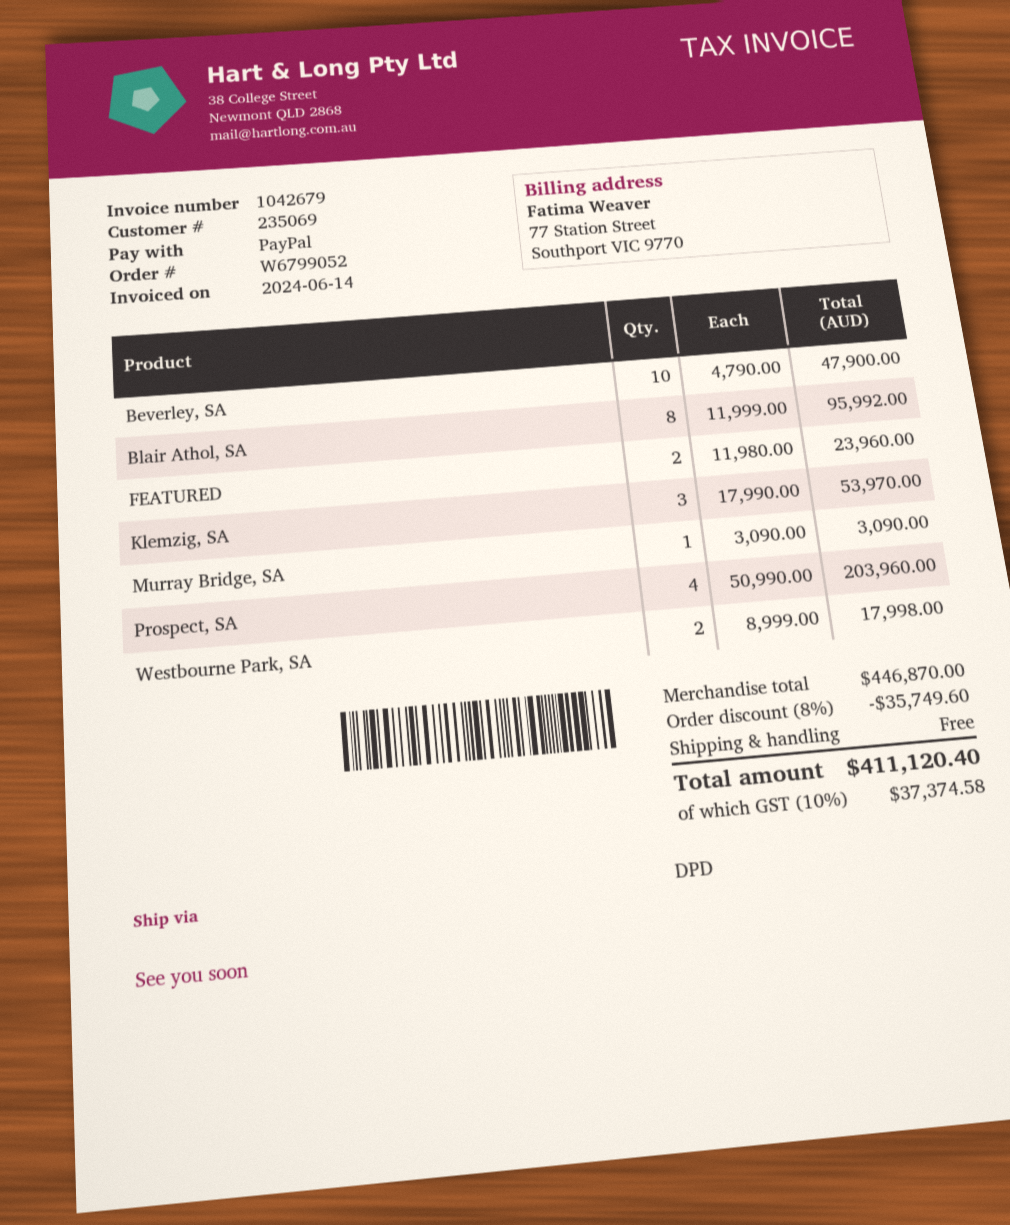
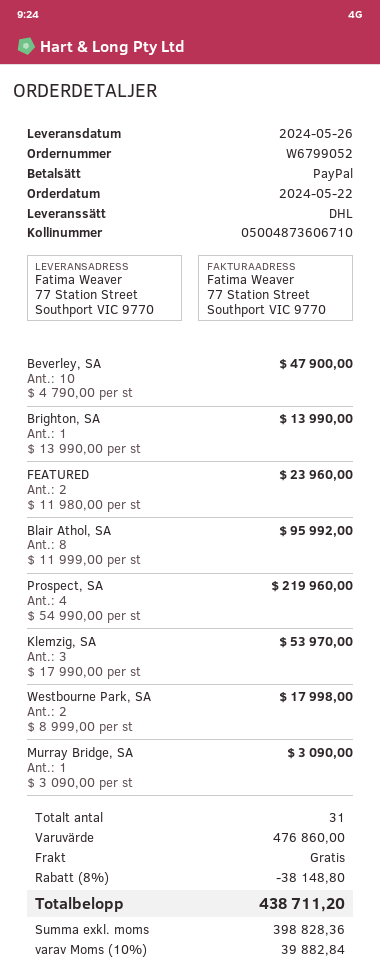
shipping method: DPD -> DHL
Prospect, SA: 4 x 50990.00 = 203960.00 -> 4 x 54990.00 = 219960.00
Brighton, SA: none -> 1 x 13990.00 = 13990.00
subtotal: 446870.00 -> 476860.00
discount: 8% = 35749.60 -> 8% = 38148.80
tax: 10% = 37374.58 -> 10% = 39882.84
total: 411120.40 -> 438711.20

